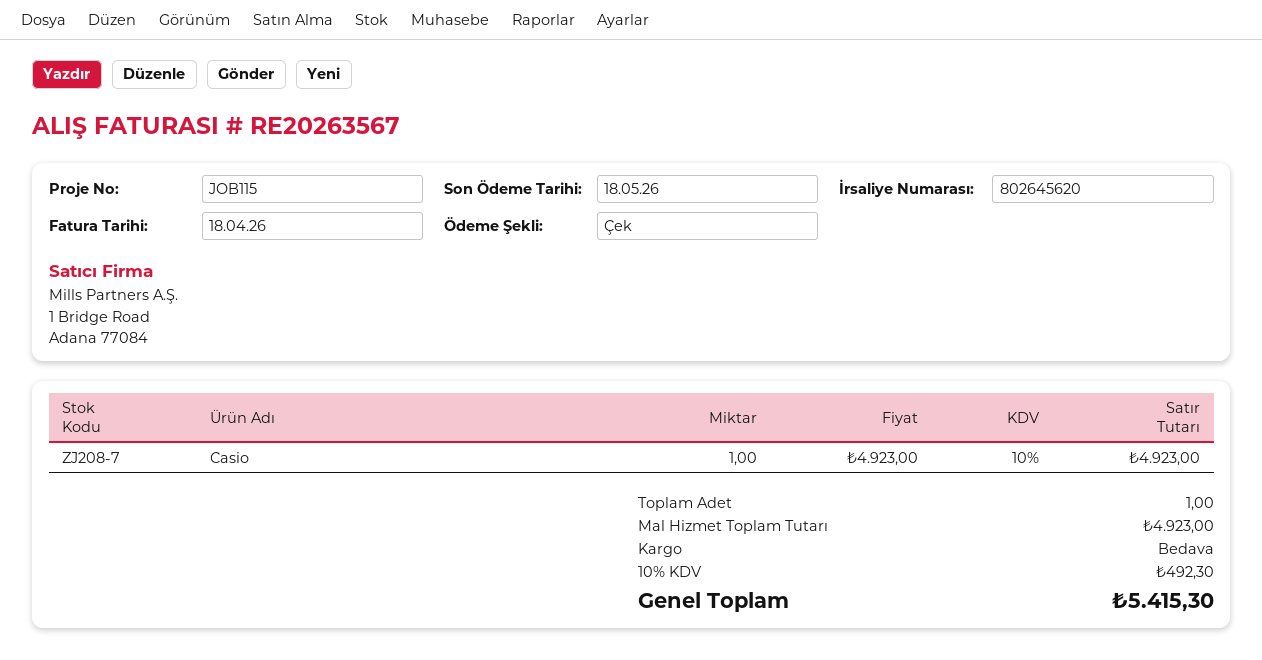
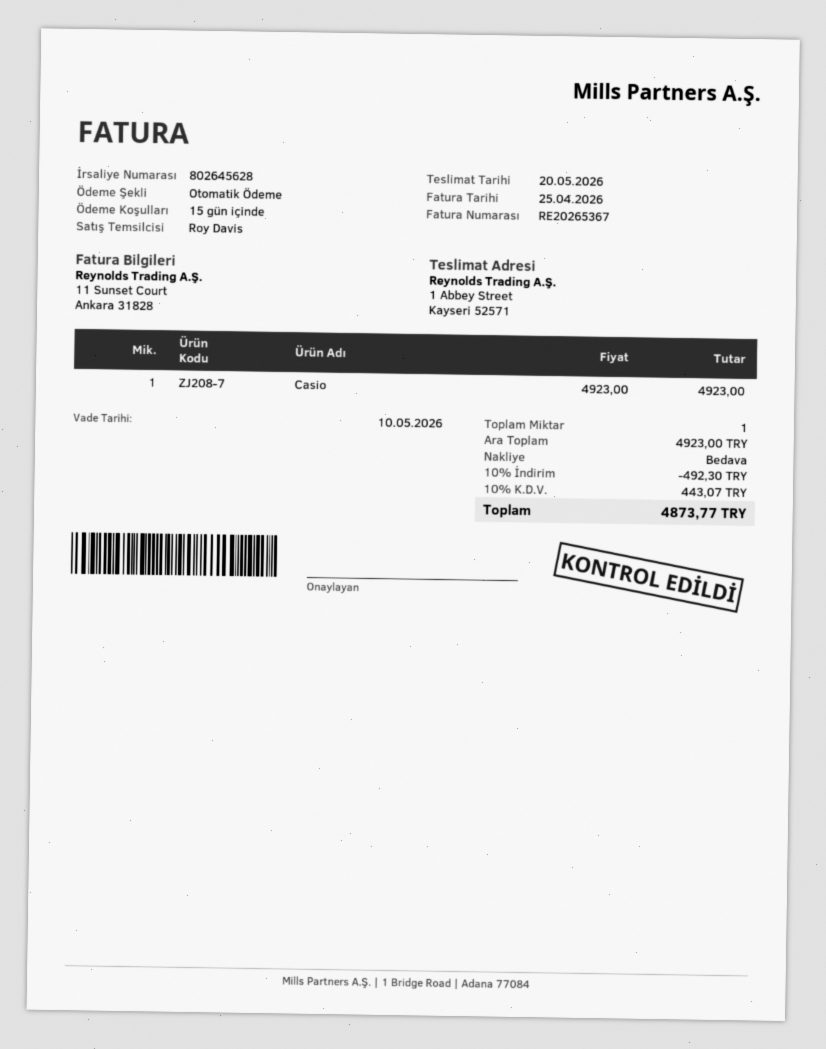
delivery note number: 802645620 -> 802645628
invoice number: RE20263567 -> RE20265367
invoice date: 2026-04-18 -> 2026-04-25
due date: 2026-05-18 -> 2026-05-10
payment method: cheque -> direct debit
discount: none -> 10% = 492.30
tax: 10% = 492.30 -> 10% = 443.07
total: 5415.30 -> 4873.77

